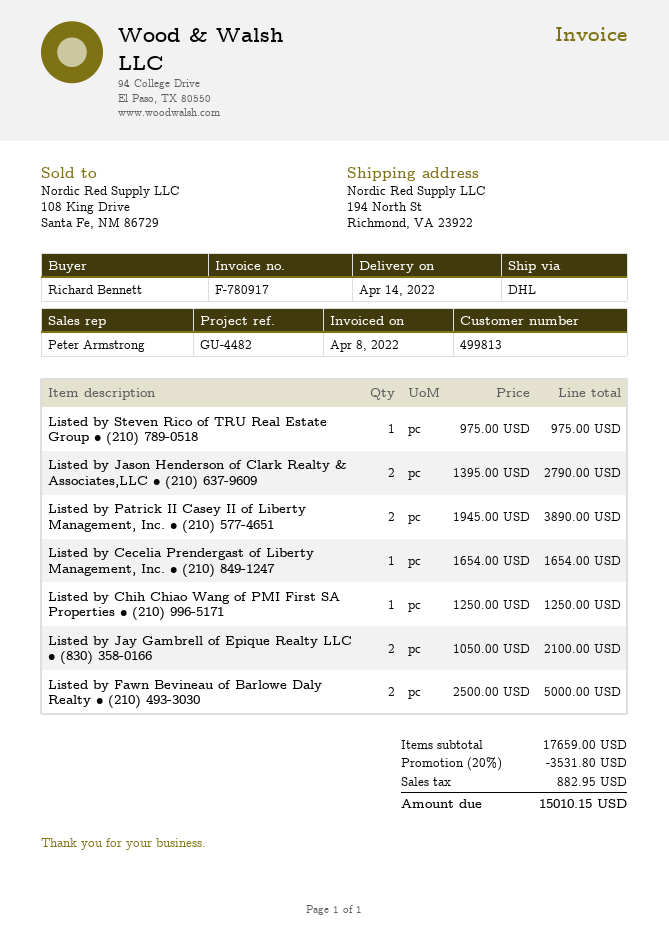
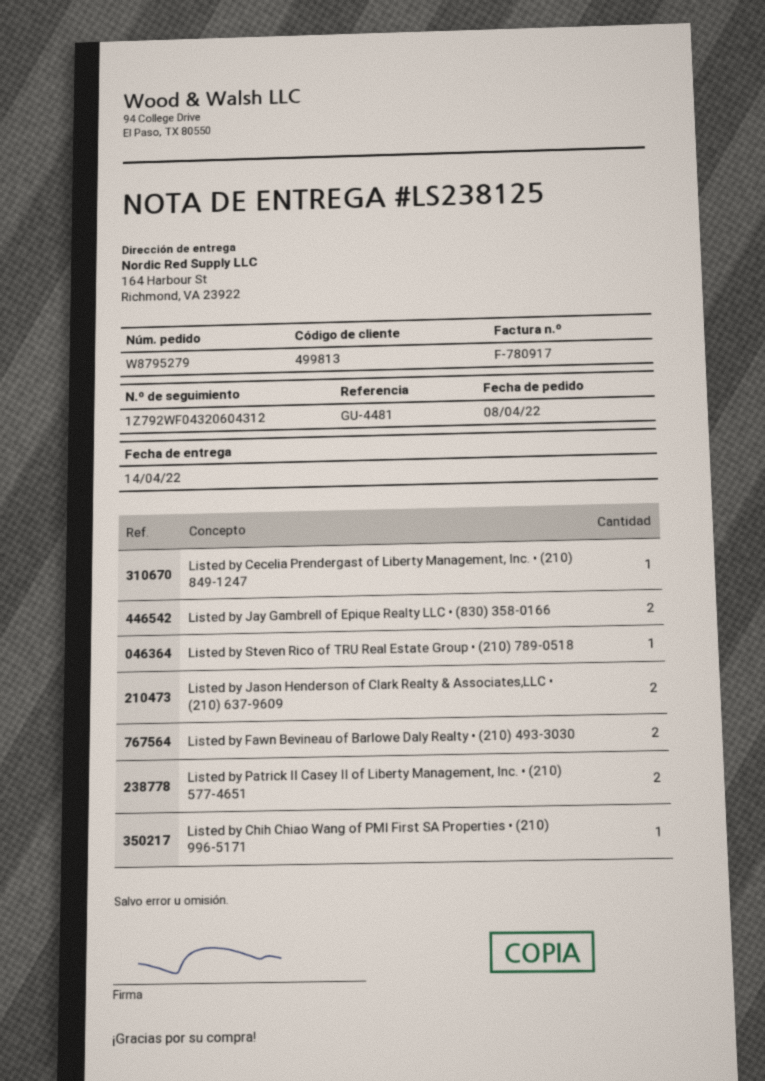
reference: GU-4482 -> GU-4481
ship to: 194 North St, Richmond, VA 23922 -> 164 Harbour St, Richmond, VA 23922

